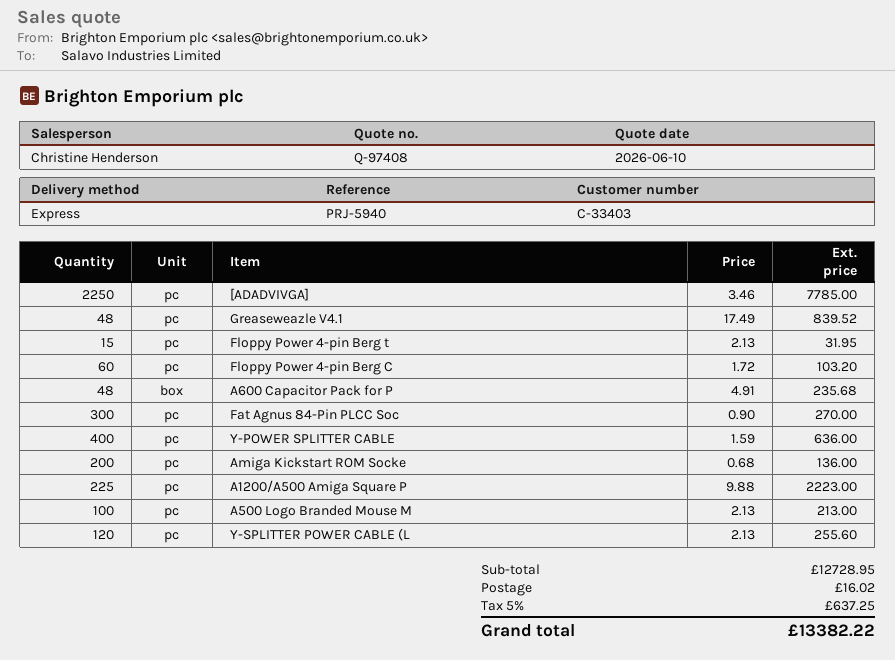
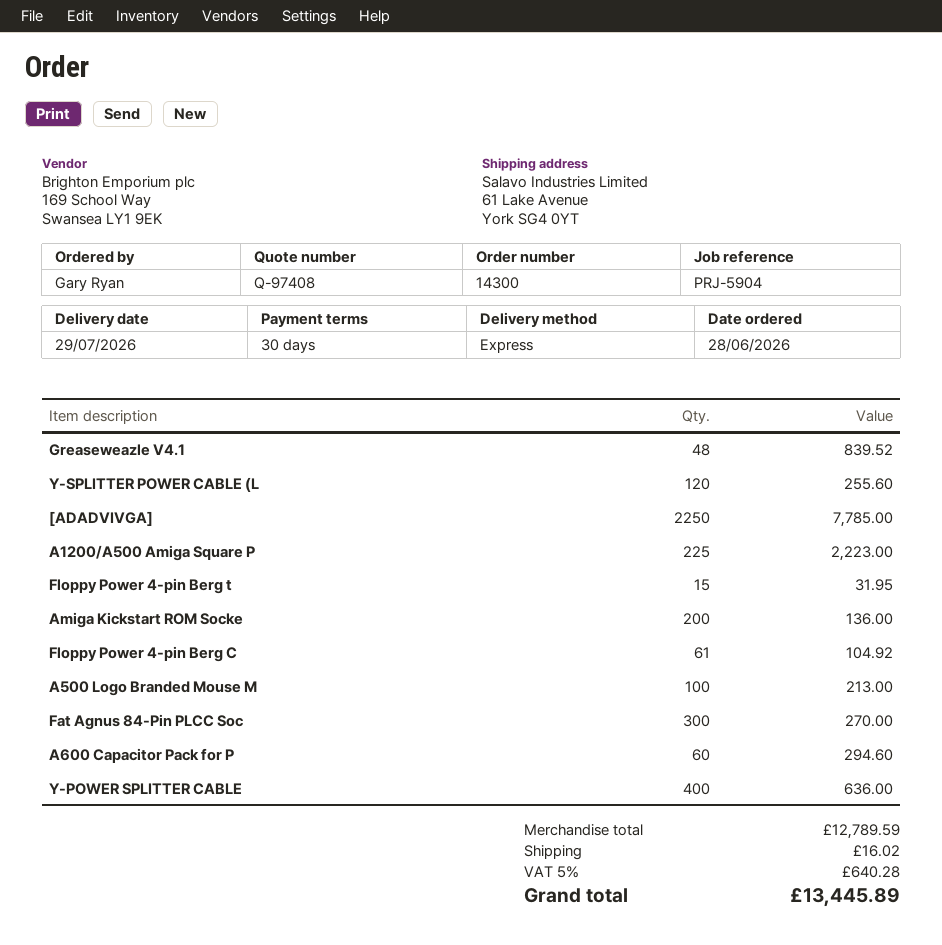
reference: PRJ-5940 -> PRJ-5904
Floppy Power 4-pin Berg C: 60 for 103.20 -> 61 for 104.92
A600 Capacitor Pack for P: 48 for 235.68 -> 60 for 294.60
subtotal: 12728.95 -> 12789.59
tax: 5% = 637.25 -> 5% = 640.28
total: 13382.22 -> 13445.89

